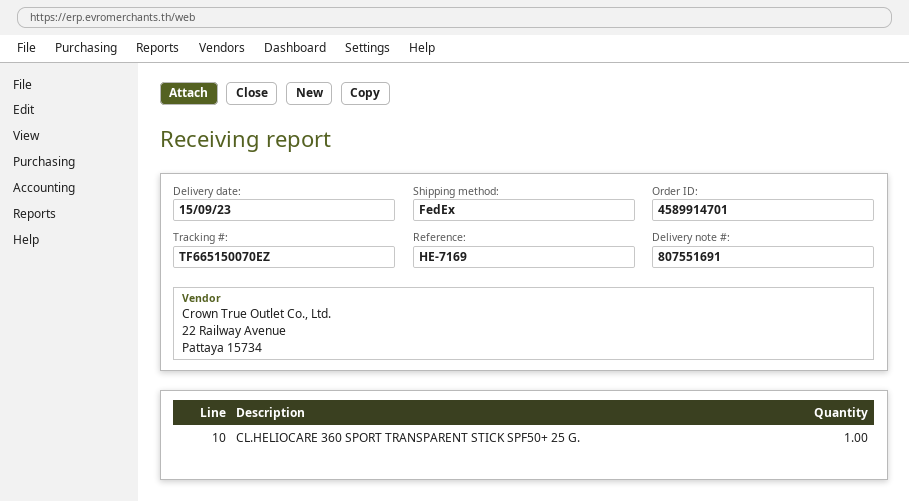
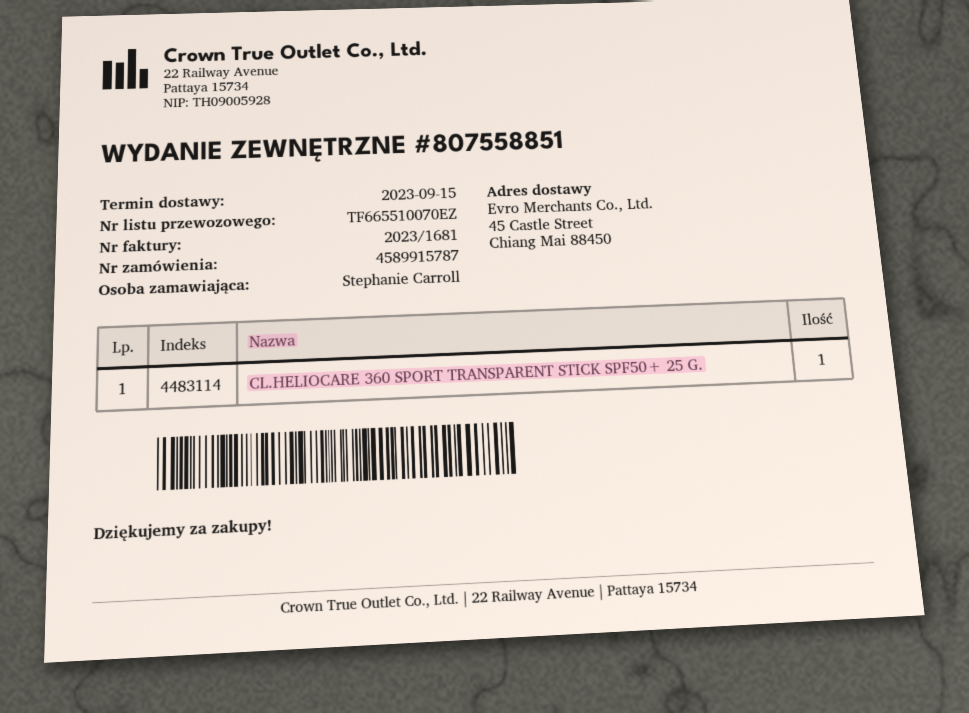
order number: 4589914701 -> 4589915787
delivery note number: 807551691 -> 807558851
tracking number: TF665150070EZ -> TF665510070EZ

